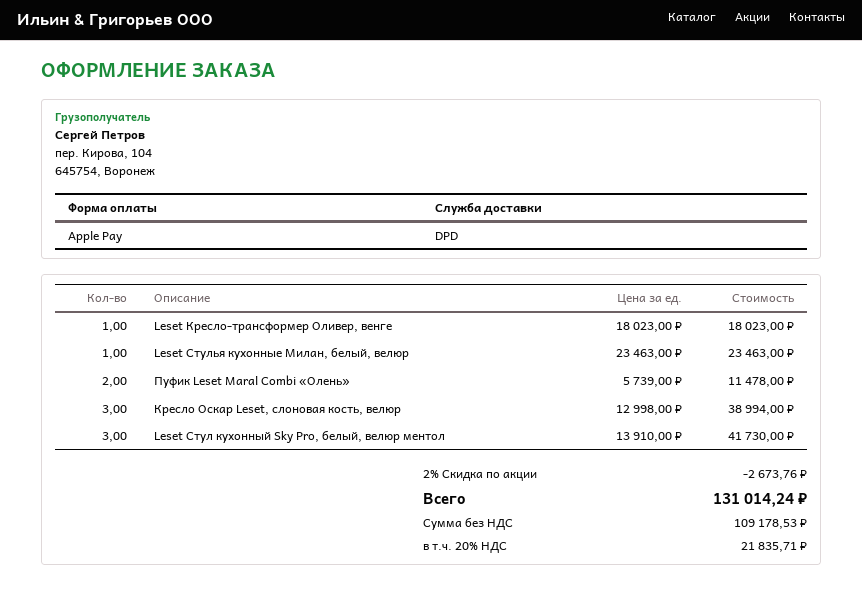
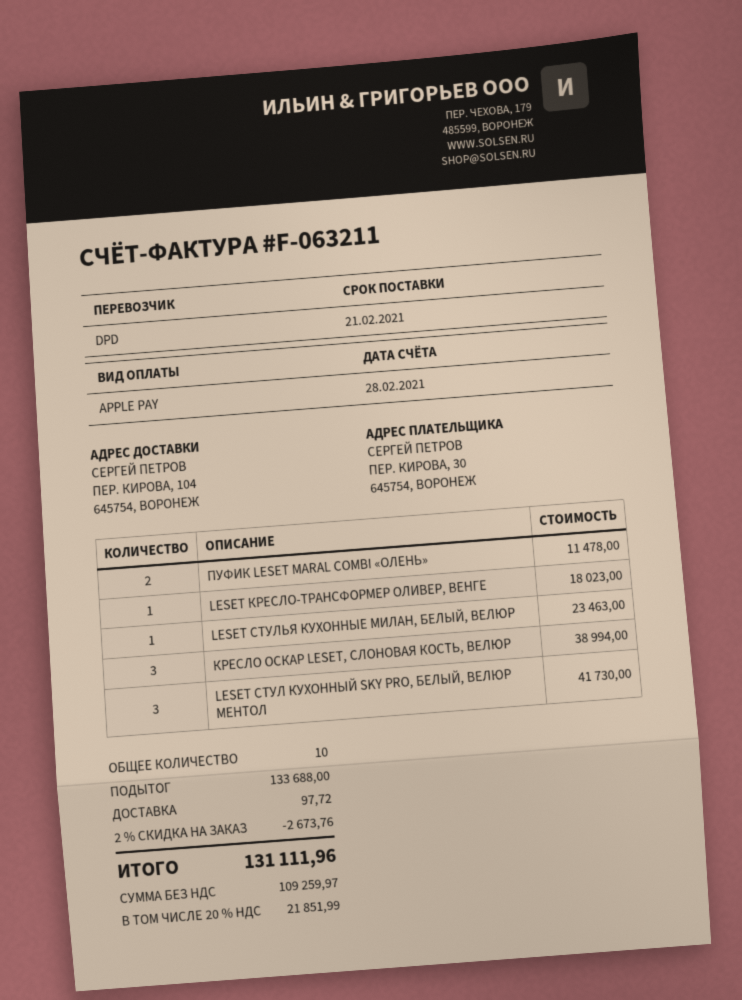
shipping: none -> 97.72
net: 109178.53 -> 109259.97
tax: 20% = 21835.71 -> 20% = 21851.99
total: 131014.24 -> 131111.96

